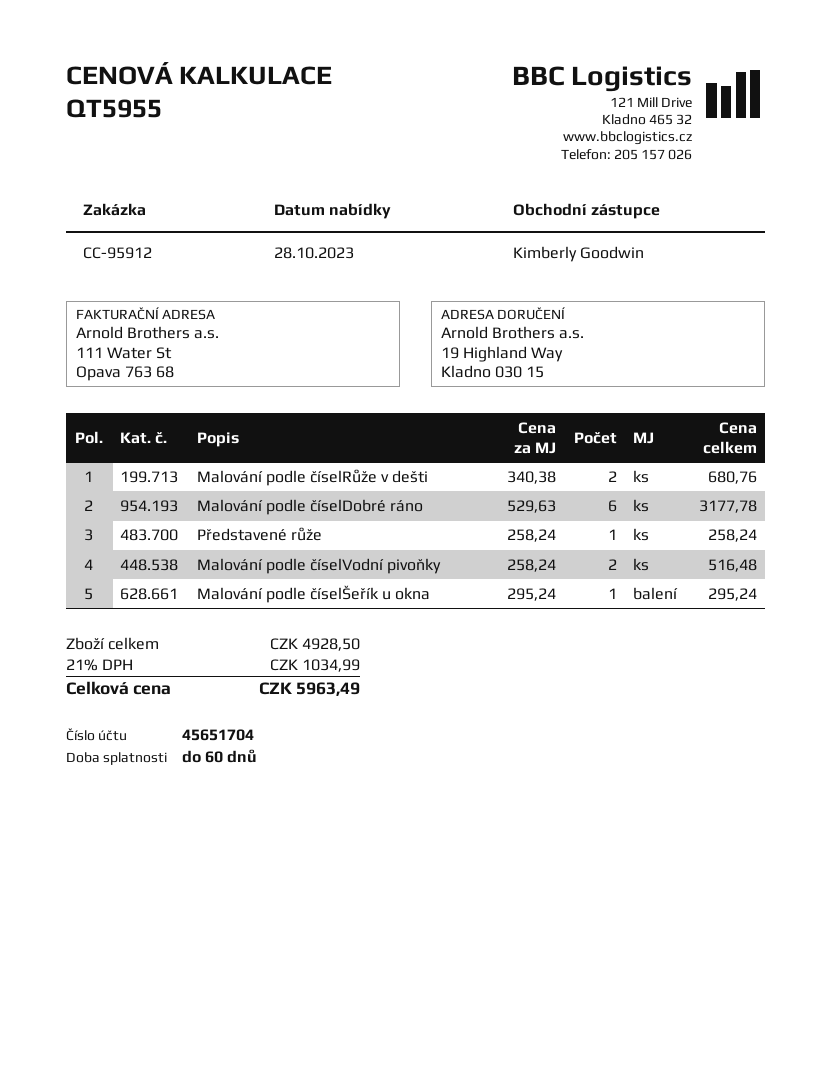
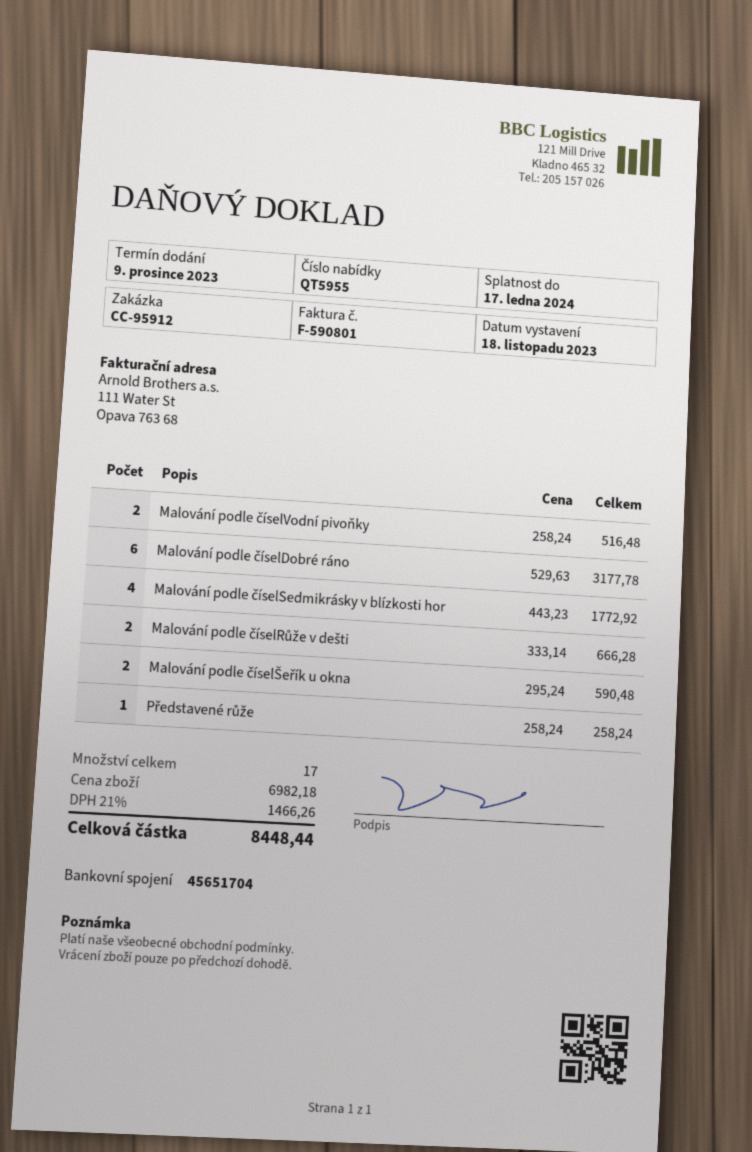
Malování podle číselRůže v dešti: 2 x 340.38 = 680.76 -> 2 x 333.14 = 666.28
Malování podle číselŠeřík u okna: 1 x 295.24 = 295.24 -> 2 x 295.24 = 590.48
Malování podle číselSedmikrásky v blízkosti hor: none -> 4 x 443.23 = 1772.92
subtotal: 4928.50 -> 6982.18
tax: 21% = 1034.99 -> 21% = 1466.26
total: 5963.49 -> 8448.44

